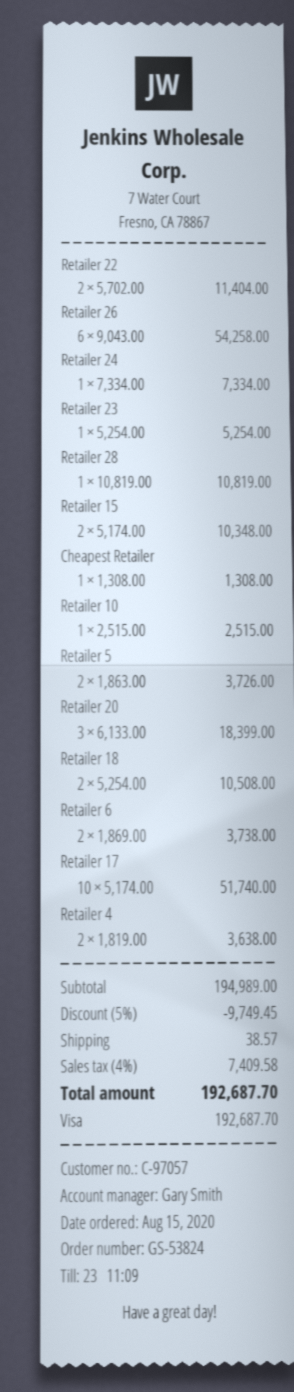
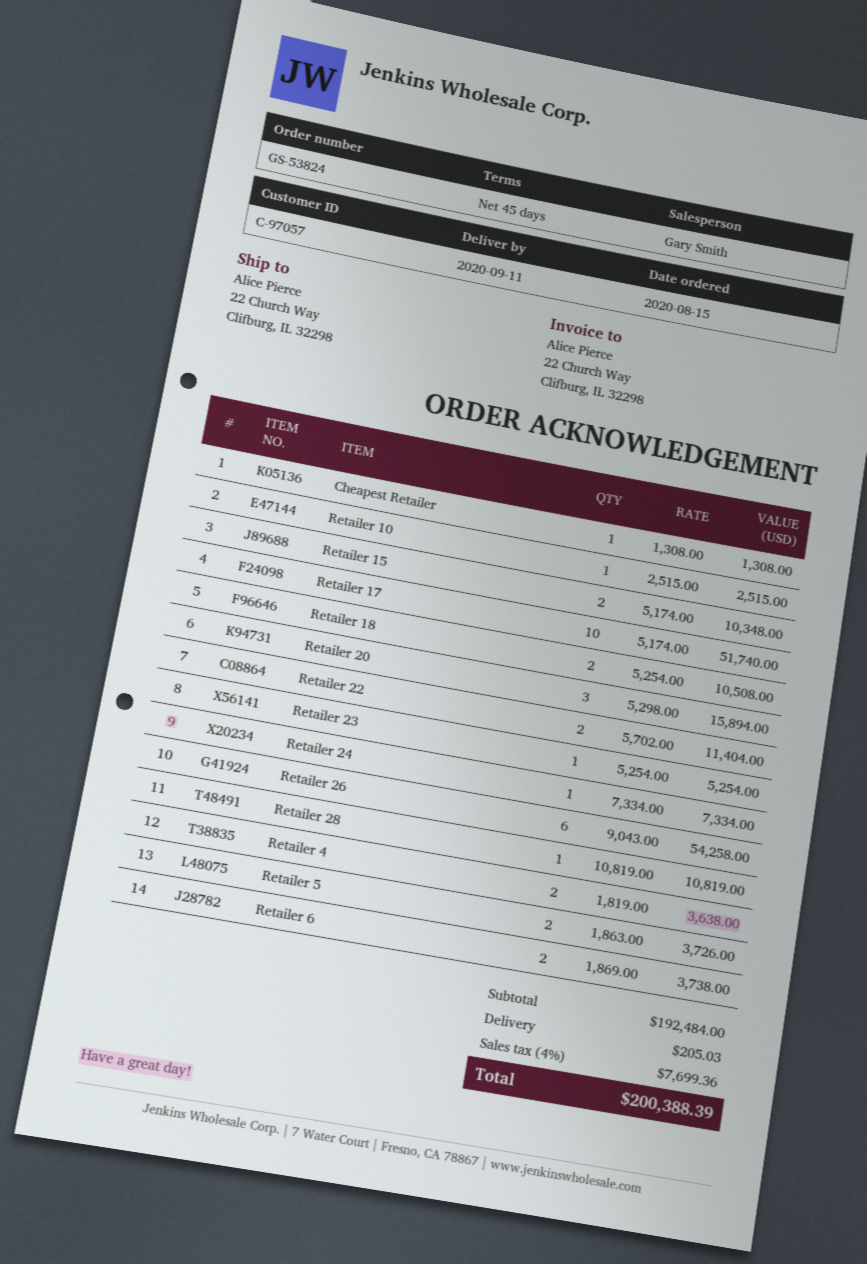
Retailer 20: 3 x 6133.00 = 18399.00 -> 3 x 5298.00 = 15894.00
subtotal: 194989.00 -> 192484.00
discount: 5% = 9749.45 -> none
shipping: 38.57 -> 205.03
tax: 4% = 7409.58 -> 4% = 7699.36
total: 192687.70 -> 200388.39

